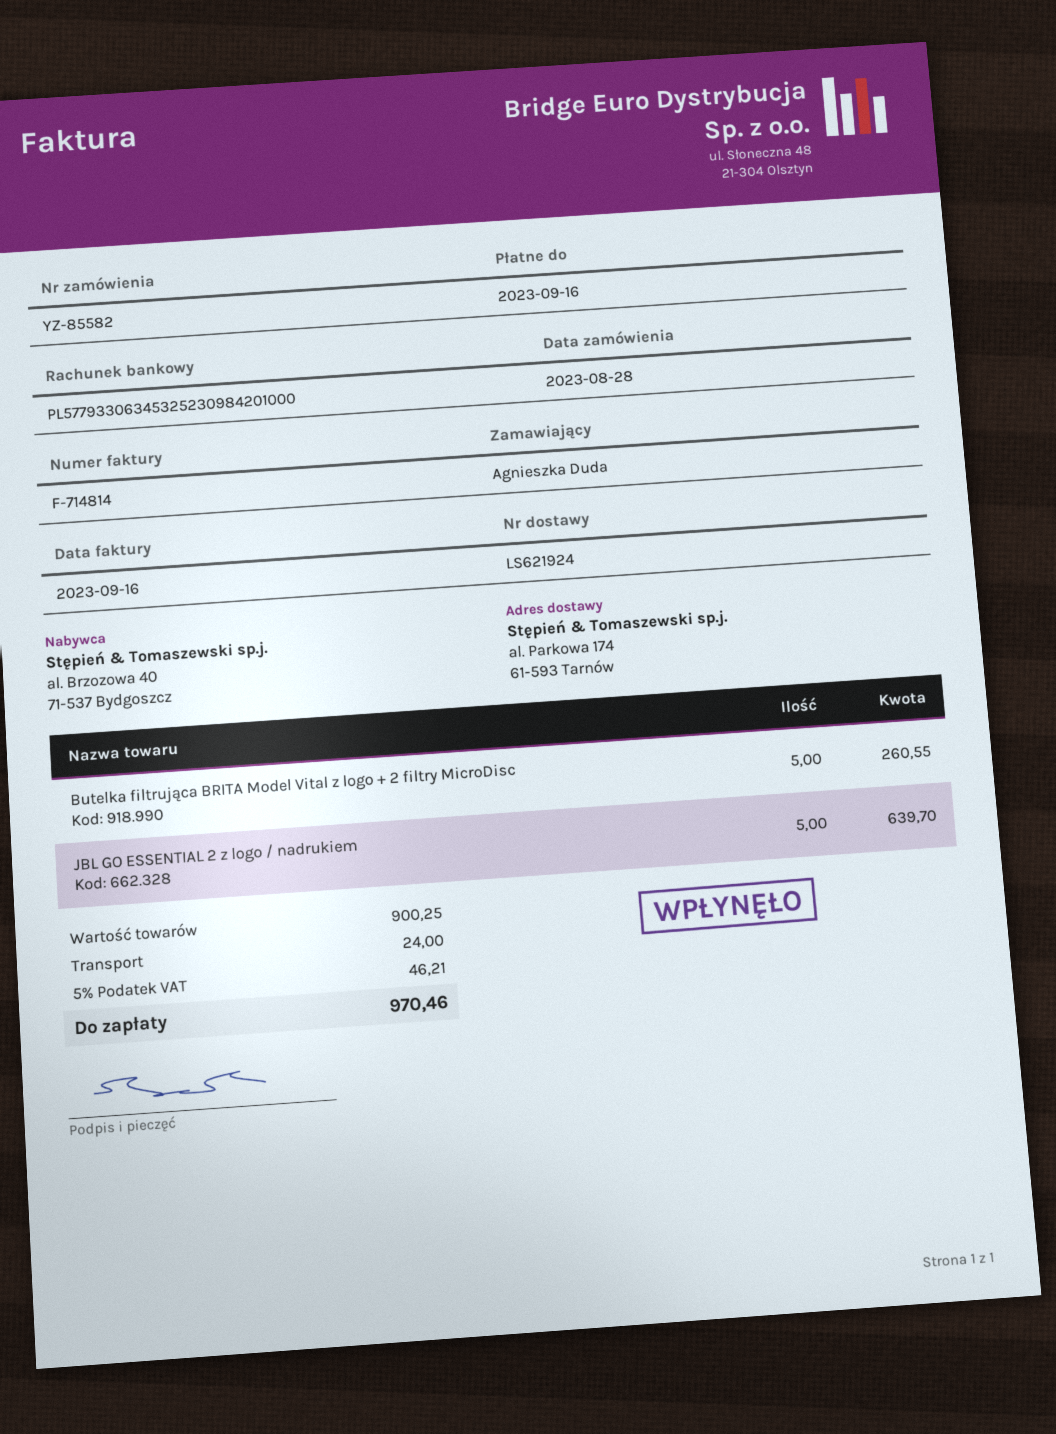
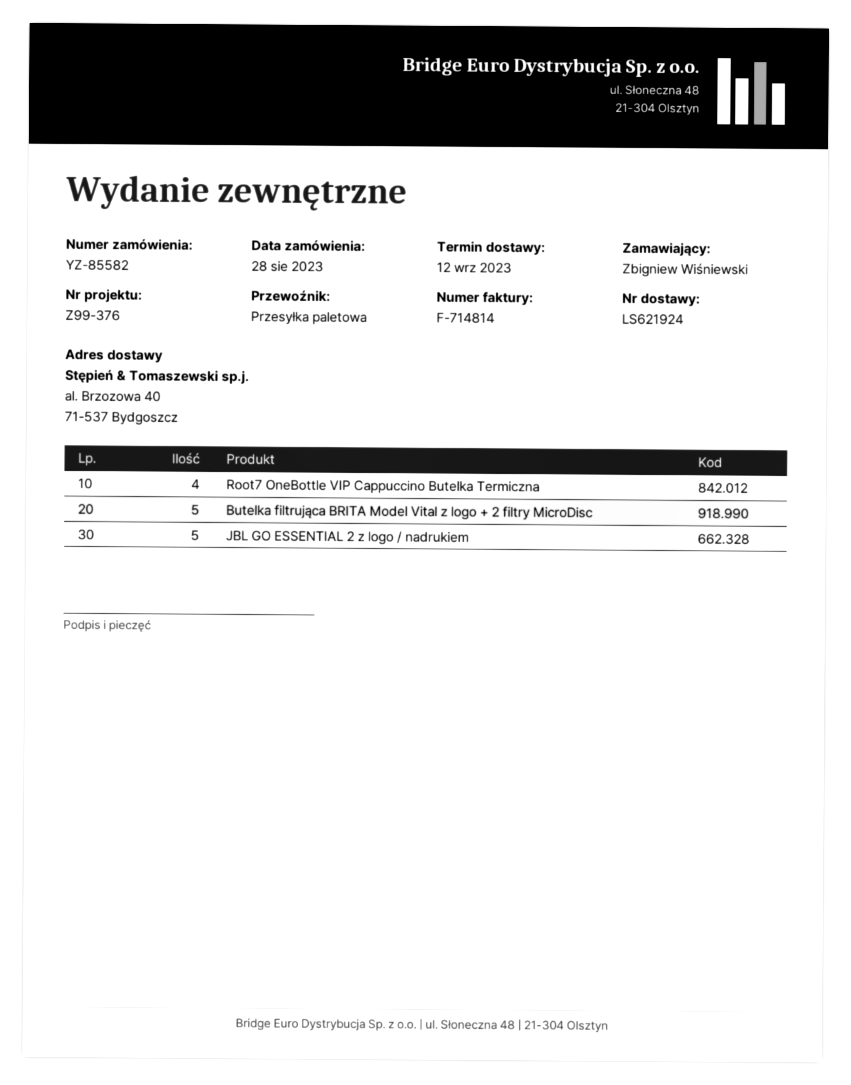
ordered by: Agnieszka Duda -> Zbigniew Wiśniewski
ship to: al. Parkowa 174, 61-593 Tarnów -> al. Brzozowa 40, 71-537 Bydgoszcz
Root7 OneBottle VIP Cappuccino Butelka Termiczna: none -> 4

